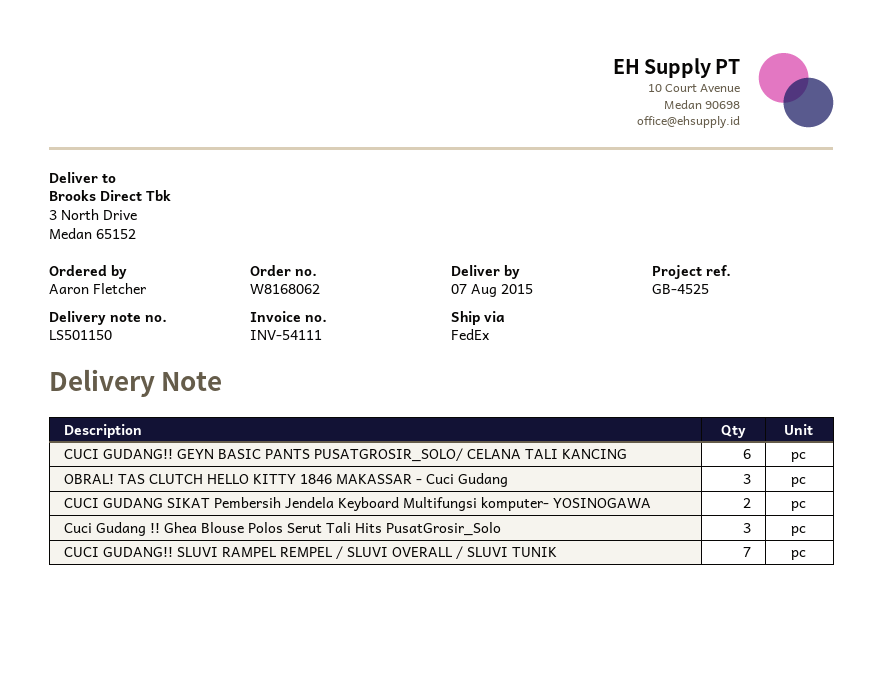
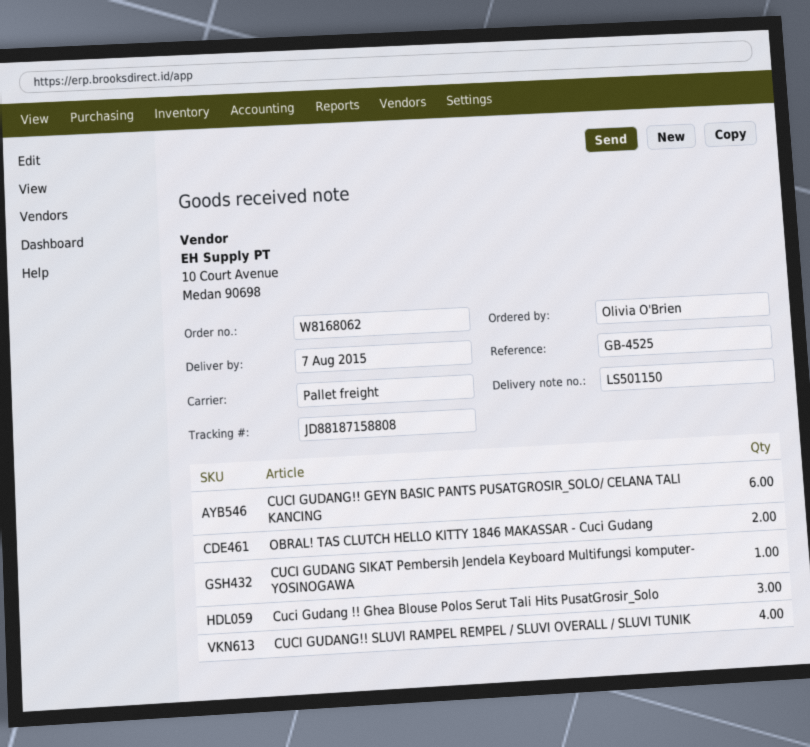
ordered by: Aaron Fletcher -> Olivia O'Brien
shipping method: FedEx -> pallet freight
OBRAL! TAS CLUTCH HELLO KITTY 1846 MAKASSAR - Cuci Gudang: 3 -> 2
CUCI GUDANG SIKAT Pembersih Jendela Keyboard Multifungsi komputer- YOSINOGAWA: 2 -> 1
CUCI GUDANG!! SLUVI RAMPEL REMPEL / SLUVI OVERALL / SLUVI TUNIK: 7 -> 4

